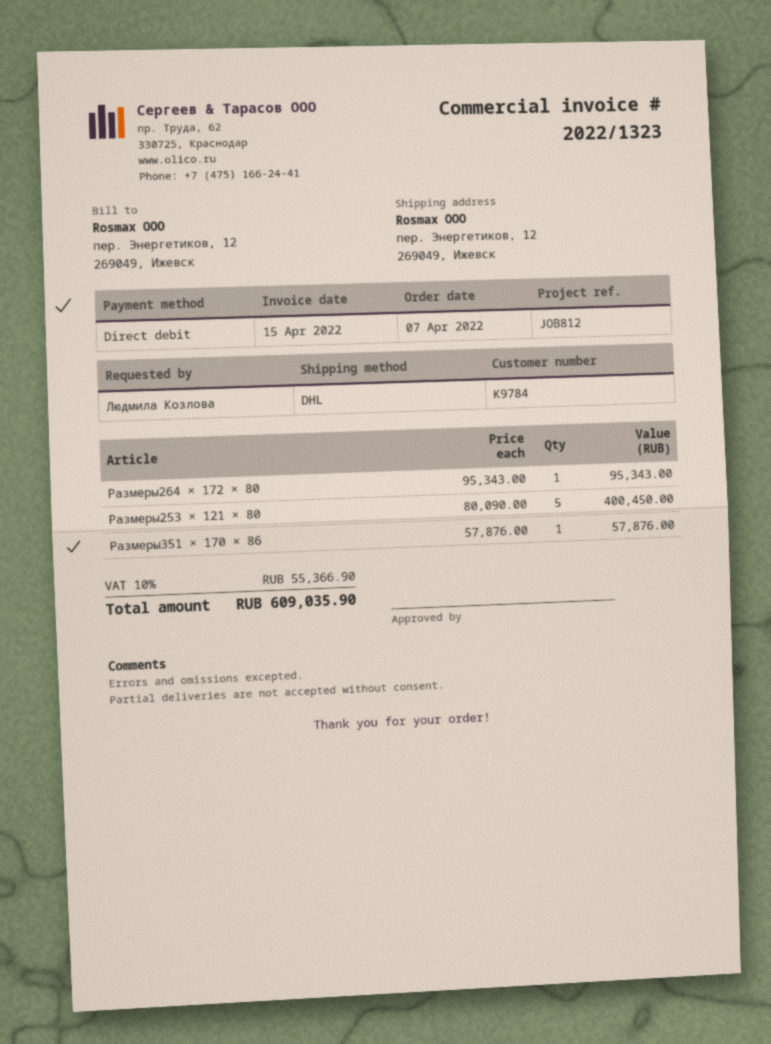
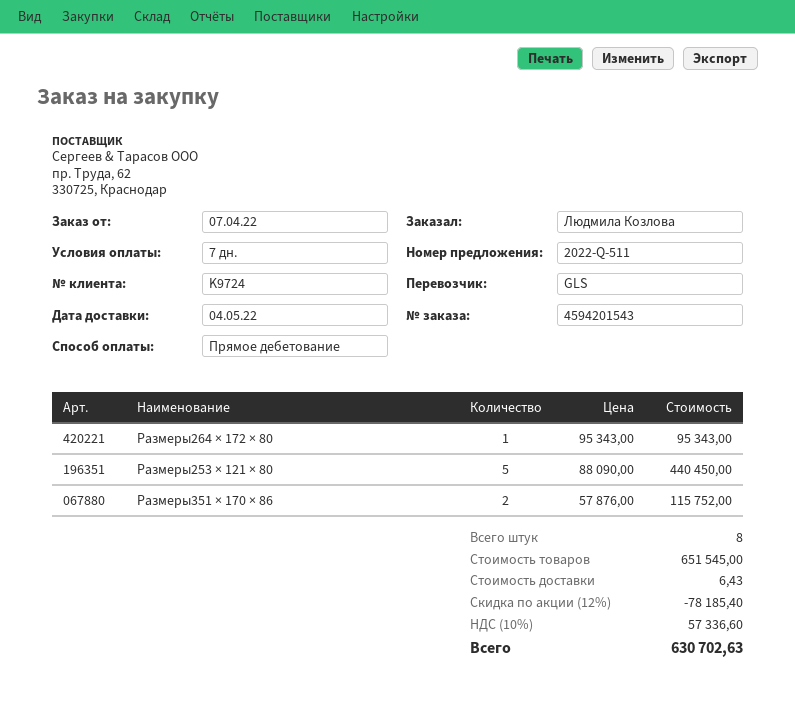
customer number: K9784 -> K9724
shipping method: DHL -> GLS
Размеры253 × 121 × 80: 5 x 80090.00 = 400450.00 -> 5 x 88090.00 = 440450.00
Размеры351 × 170 × 86: 1 x 57876.00 = 57876.00 -> 2 x 57876.00 = 115752.00
discount: none -> 12% = 78185.40
shipping: none -> 6.43
tax: 10% = 55366.90 -> 10% = 57336.60
total: 609035.90 -> 630702.63

